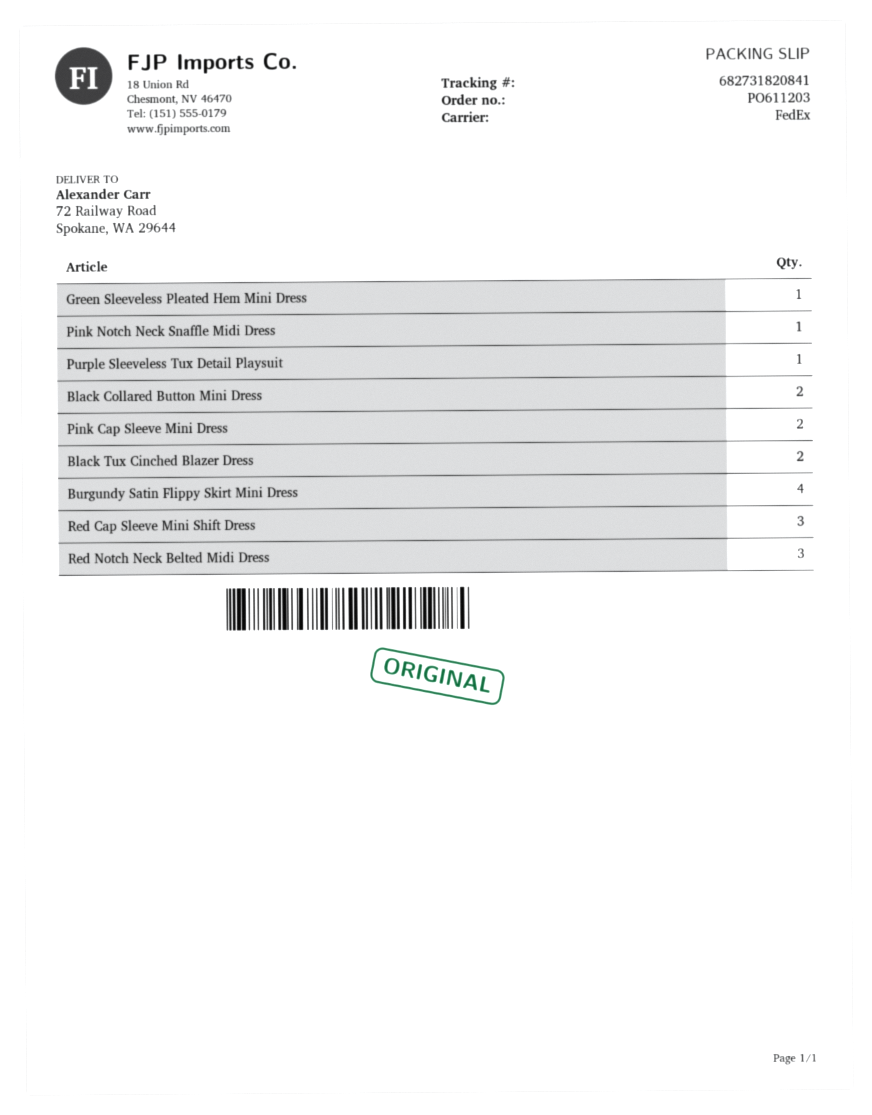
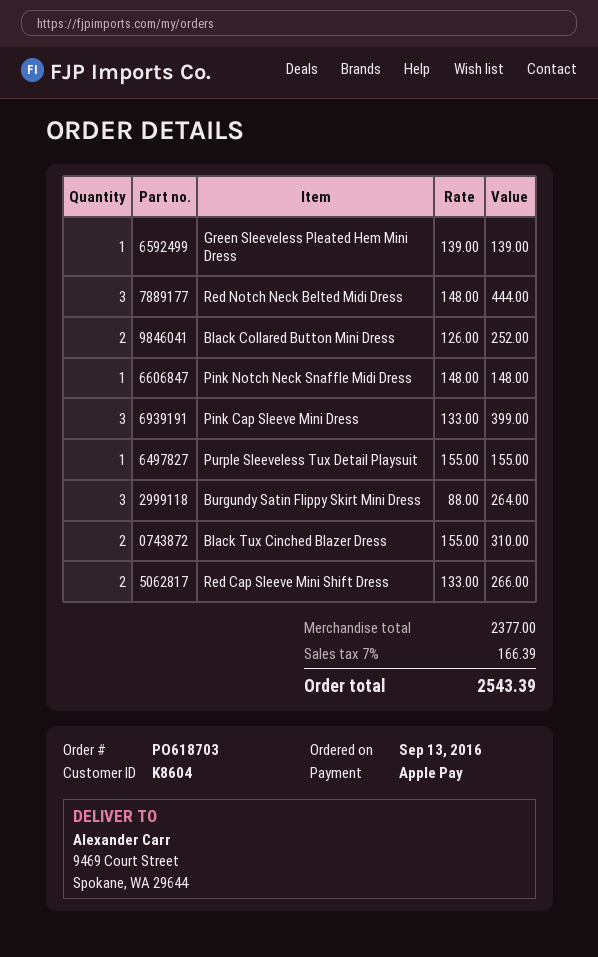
order number: PO611203 -> PO618703
ship to: 72 Railway Road, Spokane, WA 29644 -> 9469 Court Street, Spokane, WA 29644
Pink Cap Sleeve Mini Dress: 2 -> 3
Burgundy Satin Flippy Skirt Mini Dress: 4 -> 3
Red Cap Sleeve Mini Shift Dress: 3 -> 2

